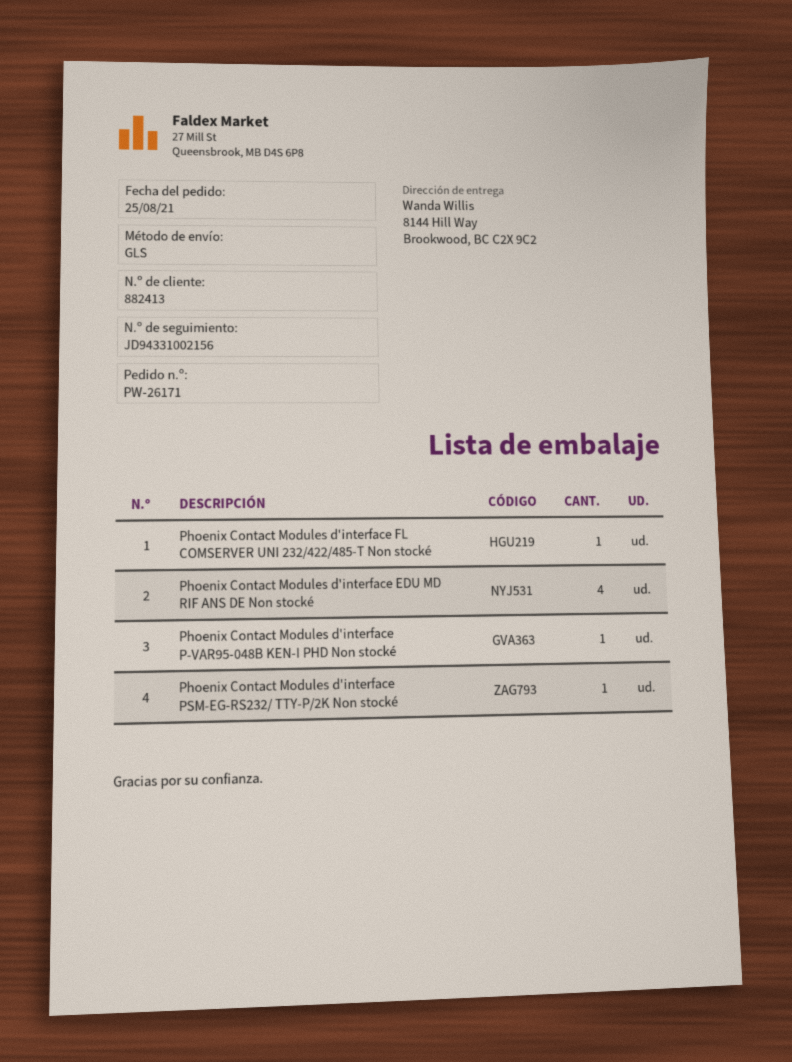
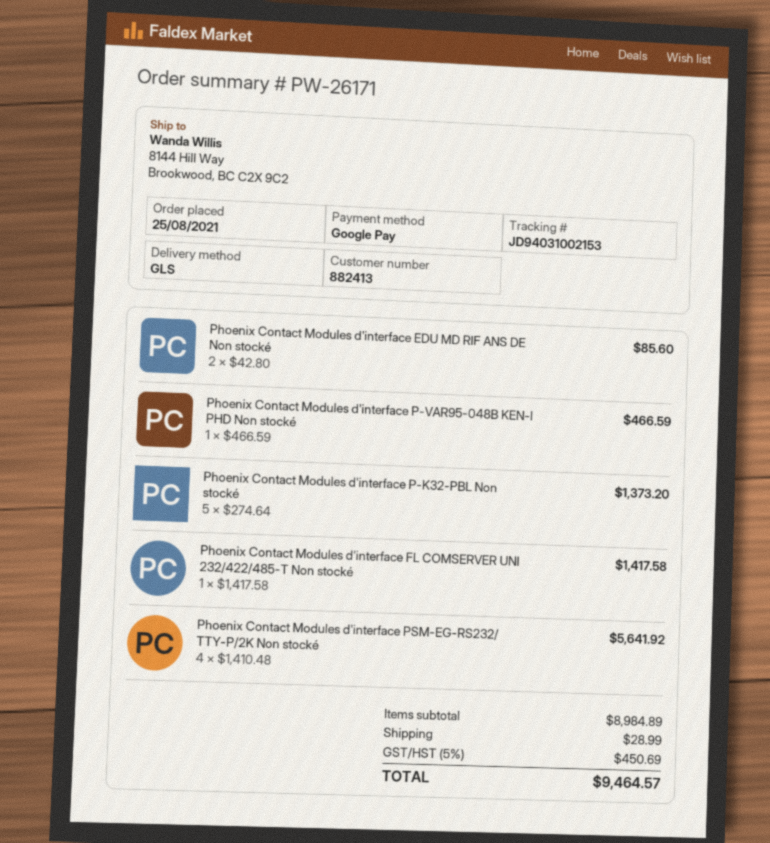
tracking number: JD94331002156 -> JD94031002153
Phoenix Contact Modules d'interface EDU MD RIF ANS DE Non stocké: 4 -> 2
Phoenix Contact Modules d'interface PSM-EG-RS232/ TTY-P/2K Non stocké: 1 -> 4
Phoenix Contact Modules d'interface P-K32-PBL Non stocké: none -> 5

